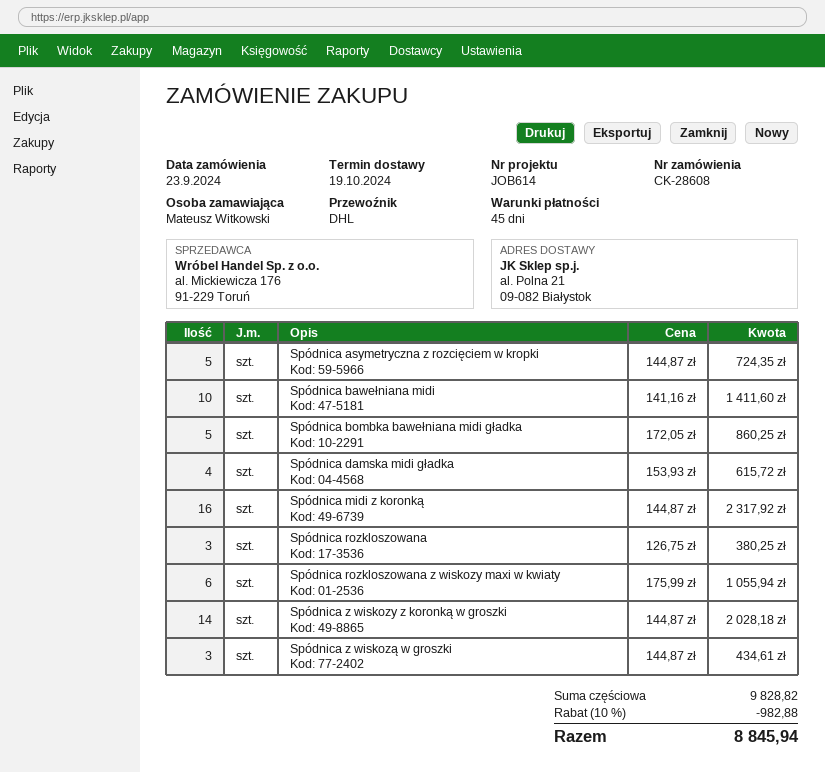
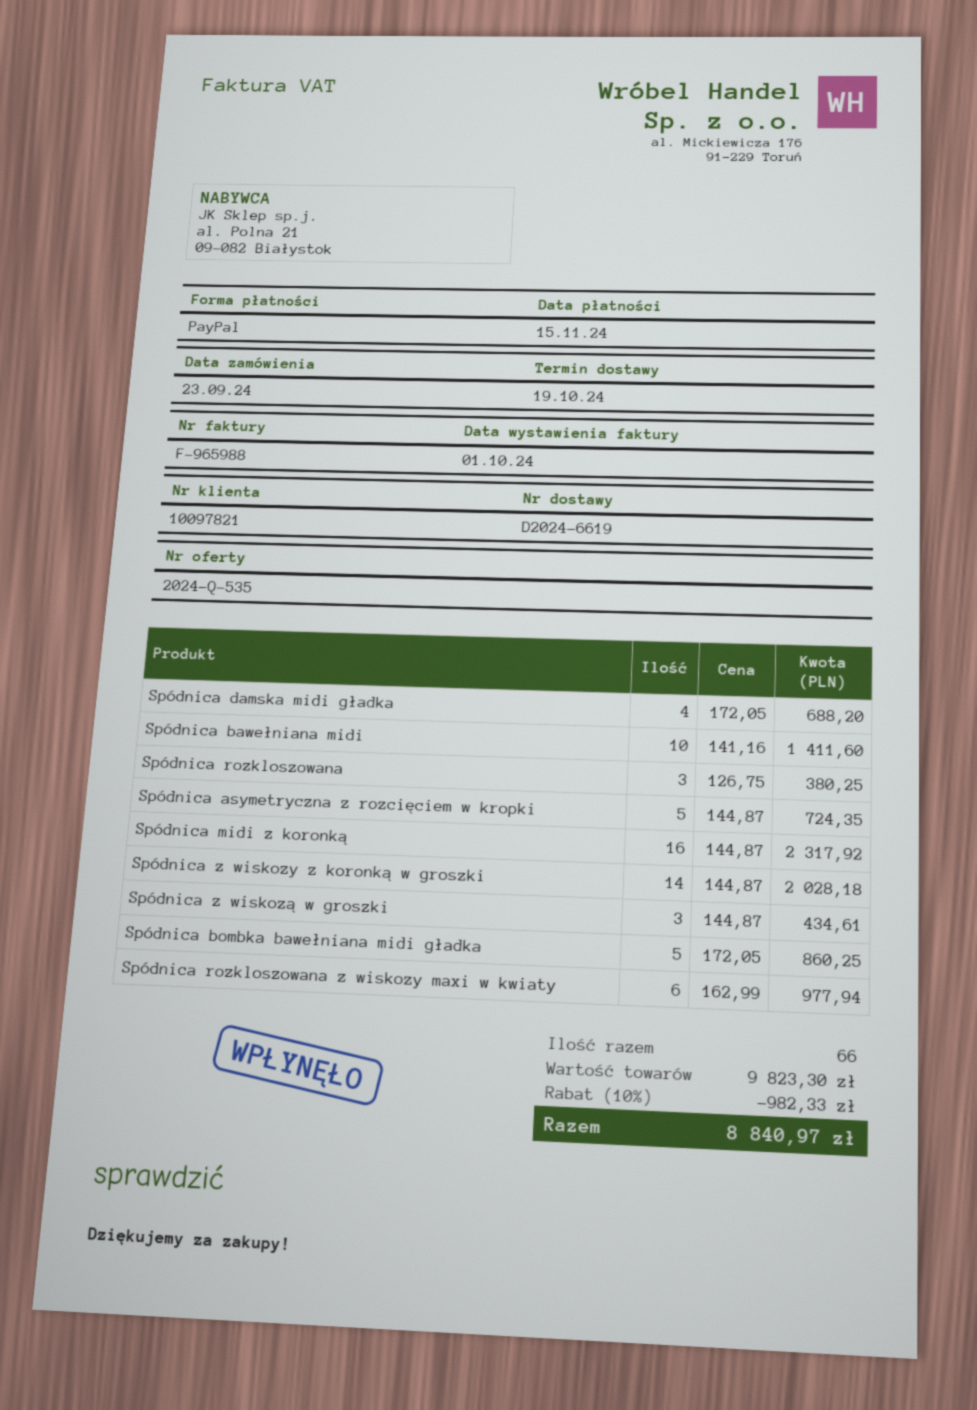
Spódnica damska midi gładka: 4 x 153.93 = 615.72 -> 4 x 172.05 = 688.20
Spódnica rozkloszowana z wiskozy maxi w kwiaty: 6 x 175.99 = 1055.94 -> 6 x 162.99 = 977.94
subtotal: 9828.82 -> 9823.30
discount: 10% = 982.88 -> 10% = 982.33
total: 8845.94 -> 8840.97

